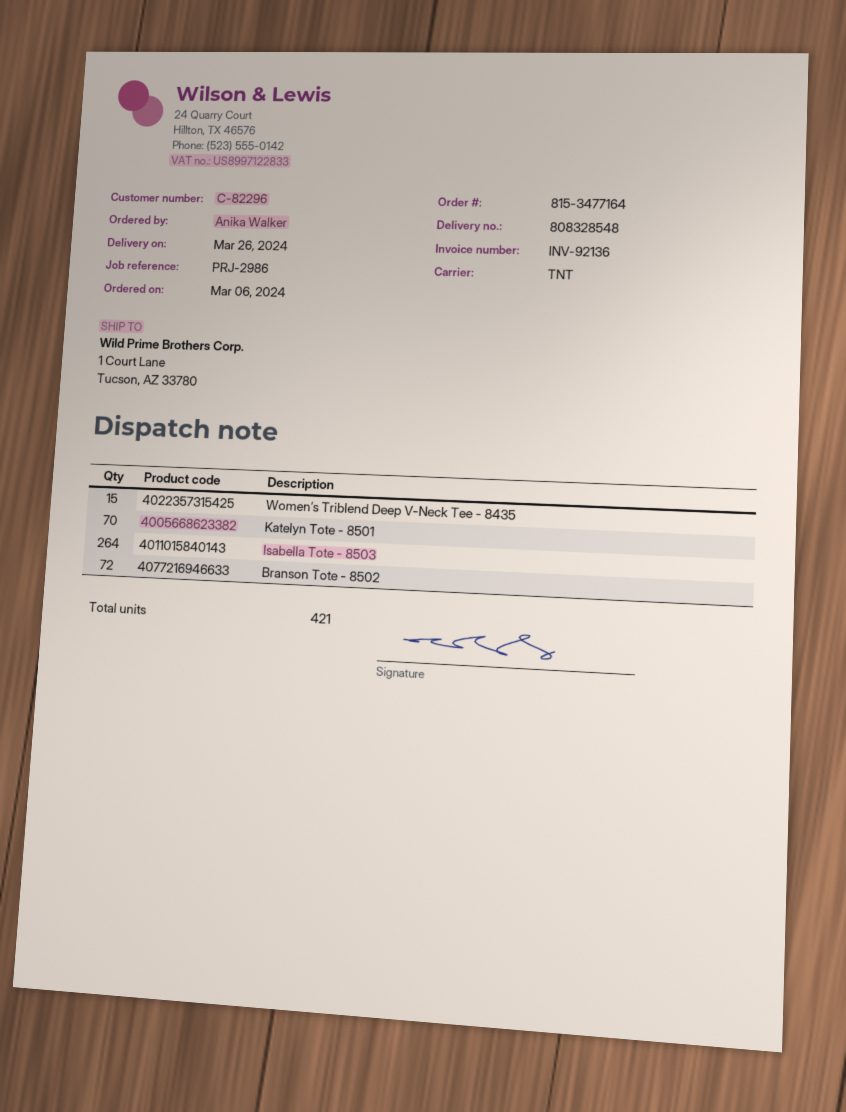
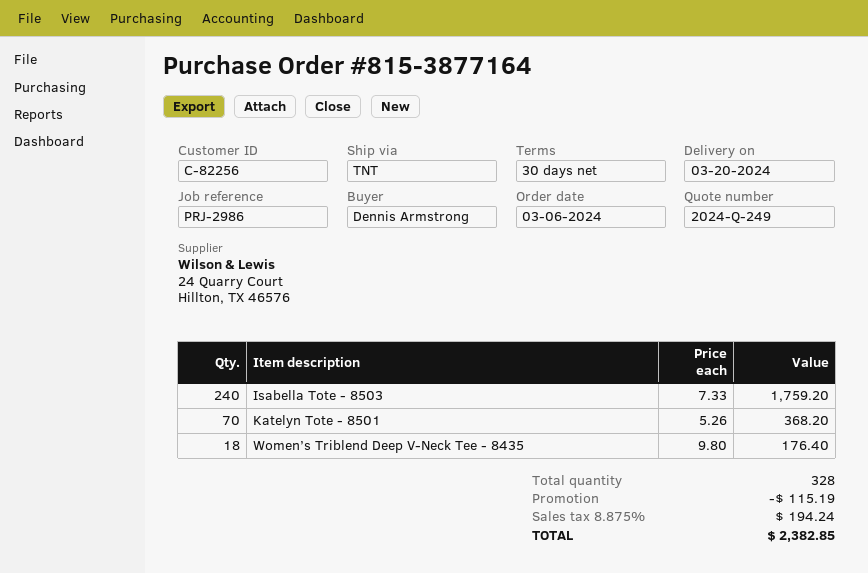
order number: 815-3477164 -> 815-3877164
delivery date: 2024-03-26 -> 2024-03-20
customer number: C-82296 -> C-82256
ordered by: Anika Walker -> Dennis Armstrong
Women’s Triblend Deep V-Neck Tee - 8435: 15 -> 18
Isabella Tote - 8503: 264 -> 240
Branson Tote - 8502: 72 -> none
total quantity: 421 -> 328

